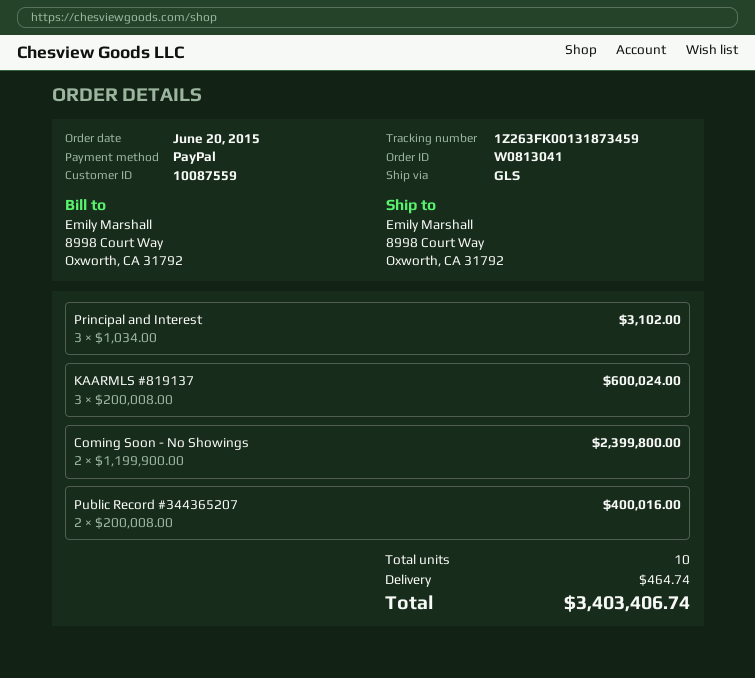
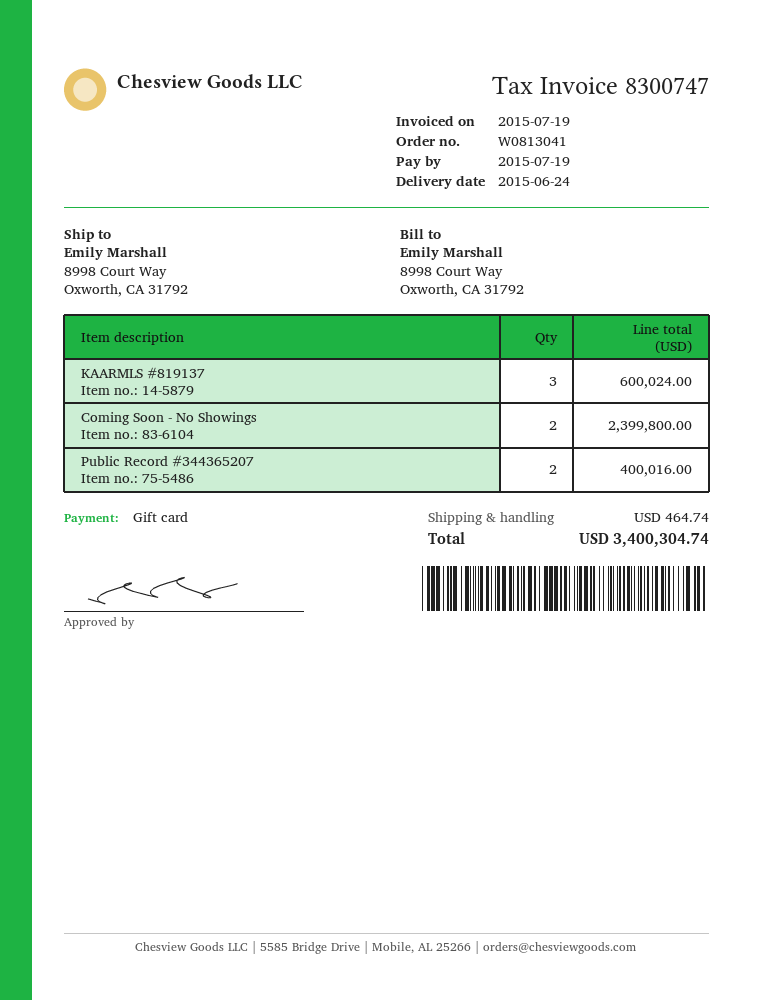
payment method: PayPal -> gift card
Principal and Interest: 3 for 3102.00 -> none
total: 3403406.74 -> 3400304.74

